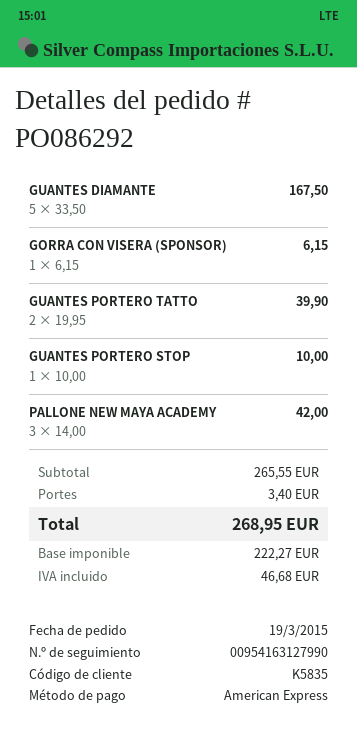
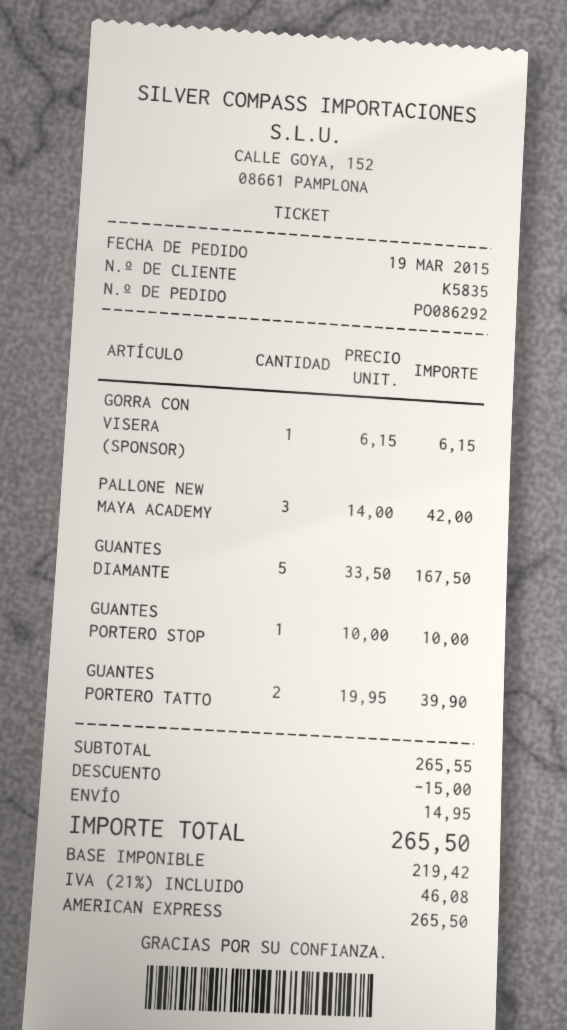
discount: none -> 15.00
shipping: 3.40 -> 14.95
net: 222.27 -> 219.42
tax: 46.68 -> 46.08
total: 268.95 -> 265.50

